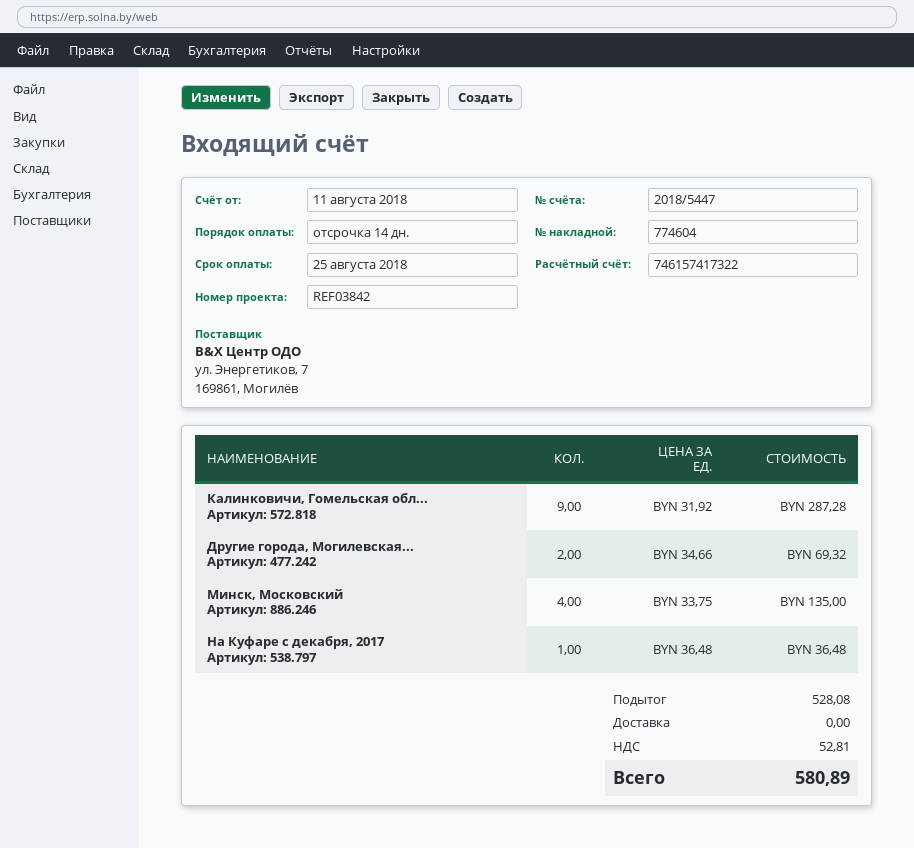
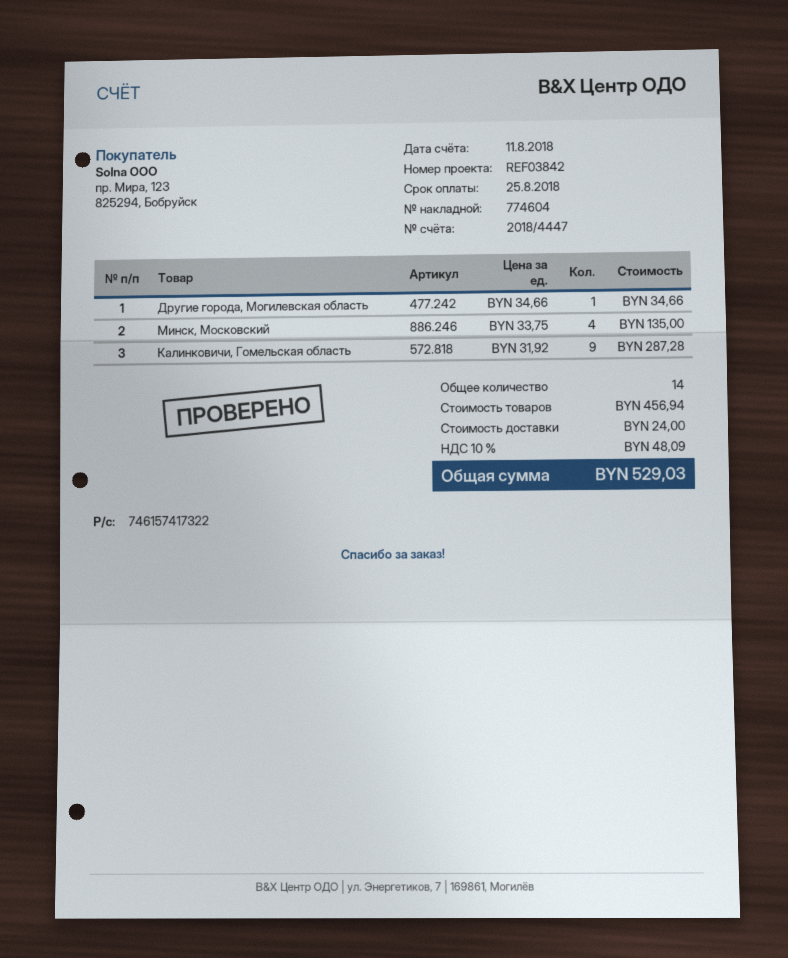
invoice number: 2018/5447 -> 2018/4447
Другие города, Могилевская...: 2 x 34.66 = 69.32 -> 1 x 34.66 = 34.66
На Куфаре с декабря, 2017: 1 x 36.48 = 36.48 -> none
subtotal: 528.08 -> 456.94
shipping: 0.00 -> 24.00
tax: 52.81 -> 48.09
total: 580.89 -> 529.03

